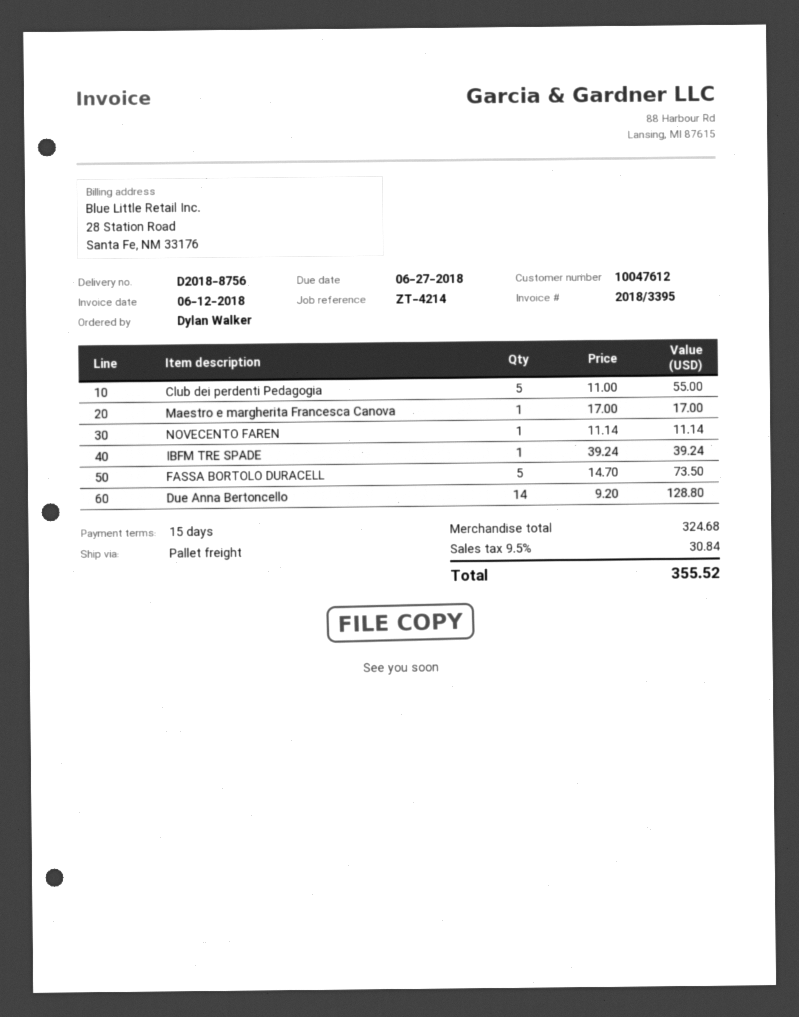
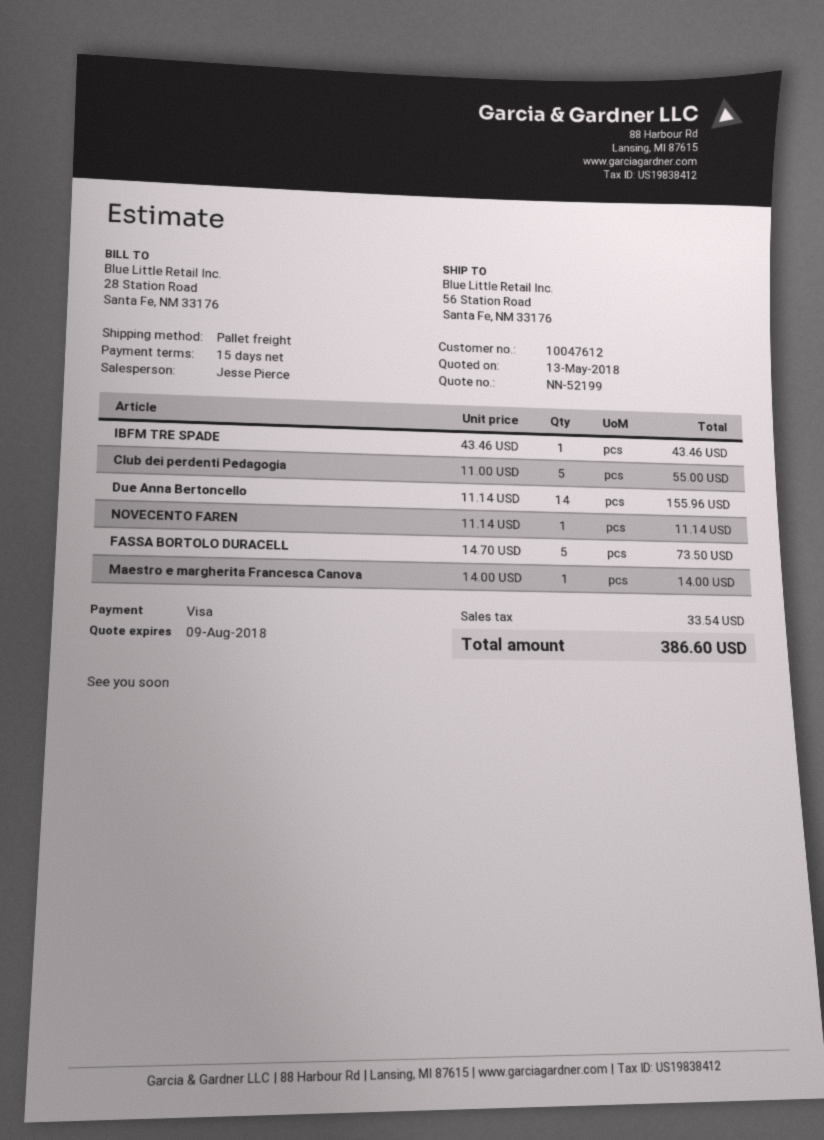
Maestro e margherita Francesca Canova: 1 x 17.00 = 17.00 -> 1 x 14.00 = 14.00
IBFM TRE SPADE: 1 x 39.24 = 39.24 -> 1 x 43.46 = 43.46
Due Anna Bertoncello: 14 x 9.20 = 128.80 -> 14 x 11.14 = 155.96
tax: 30.84 -> 33.54
total: 355.52 -> 386.60

